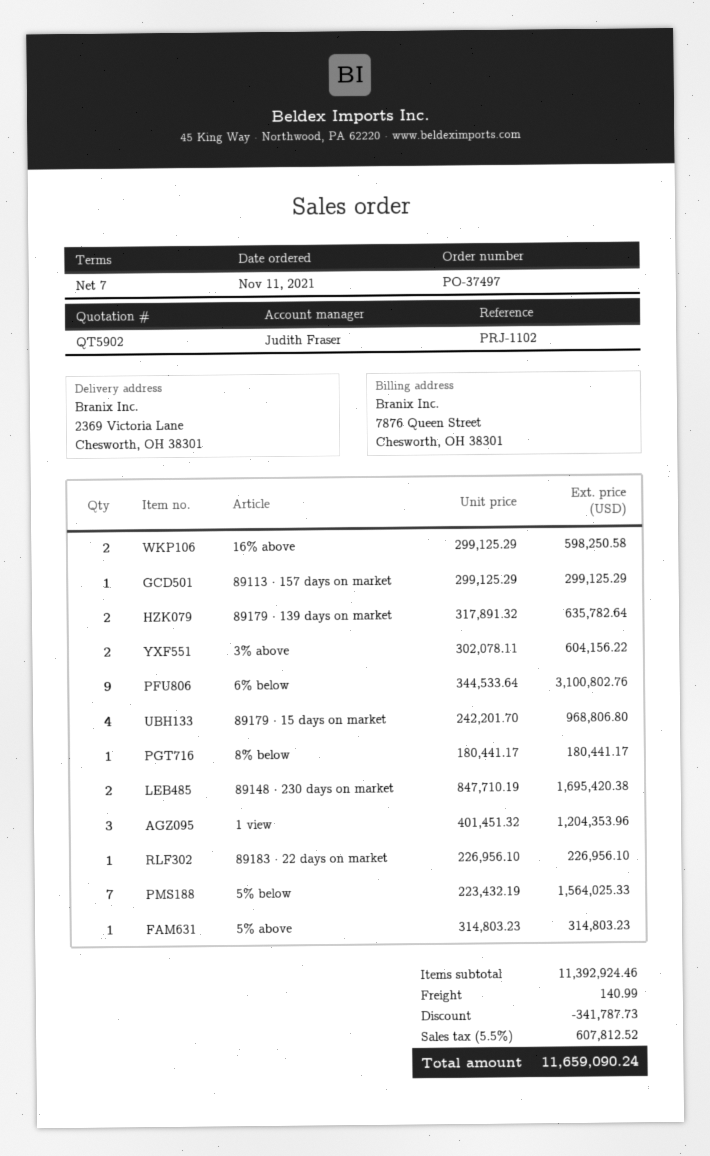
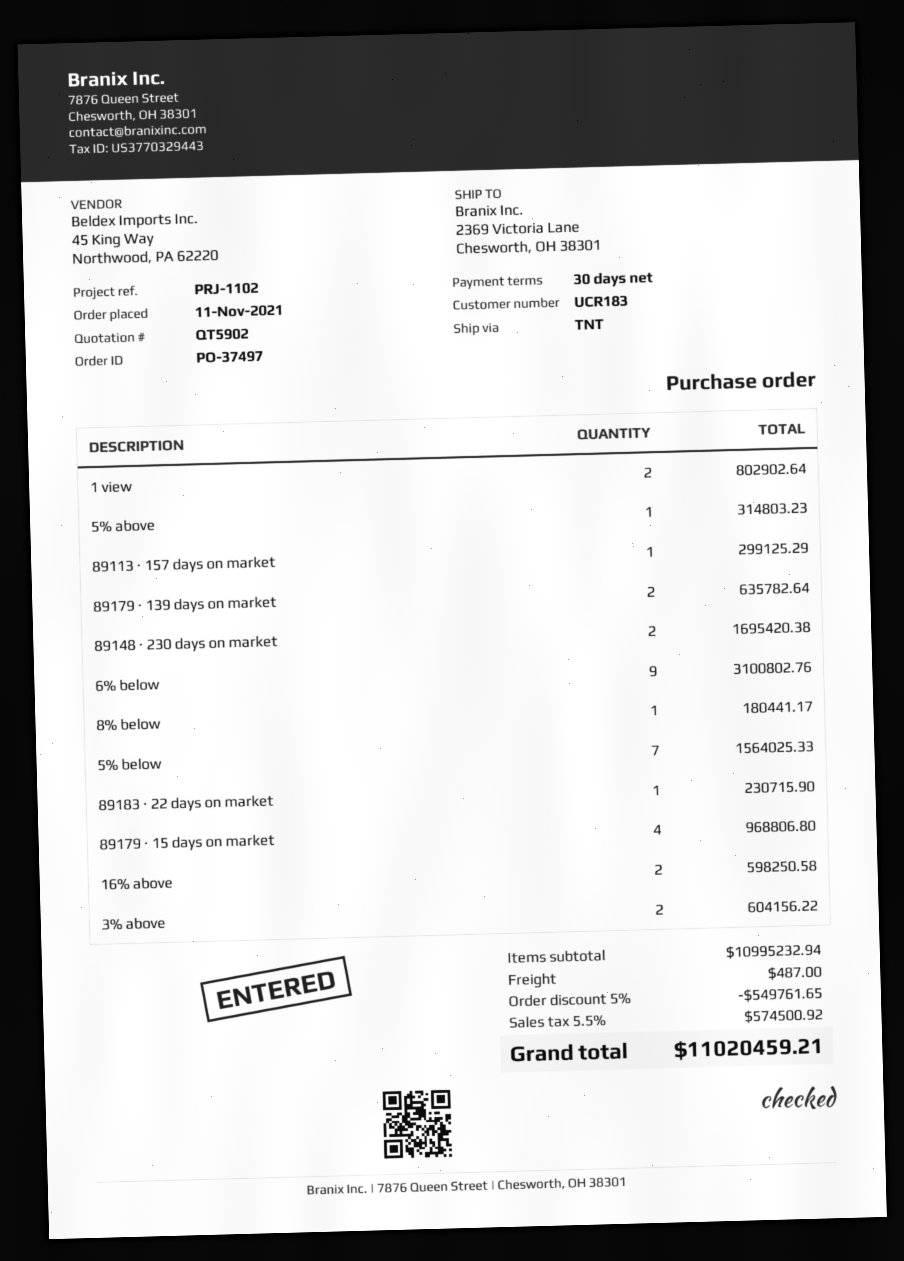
payment terms: 7 days -> 30 days
1 view: 3 for 1204353.96 -> 2 for 802902.64
89183 · 22 days on market: 1 for 226956.10 -> 1 for 230715.90
subtotal: 11392924.46 -> 10995232.94
discount: 341787.73 -> 549761.65
shipping: 140.99 -> 487.00
tax: 5.5% = 607812.52 -> 5.5% = 574500.92
total: 11659090.24 -> 11020459.21

